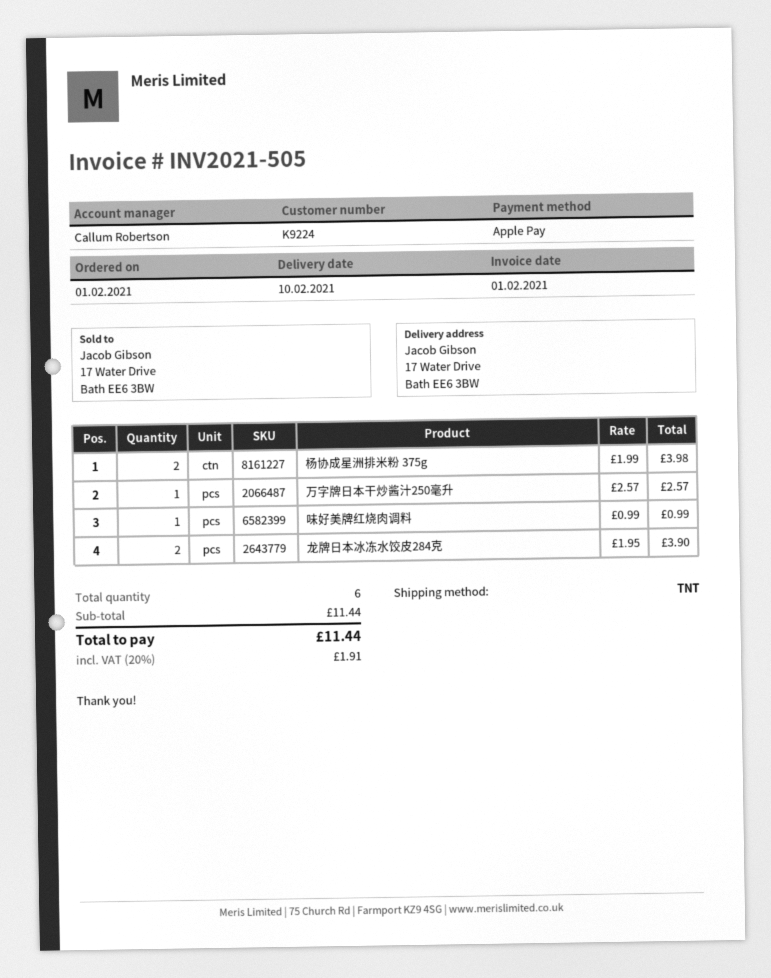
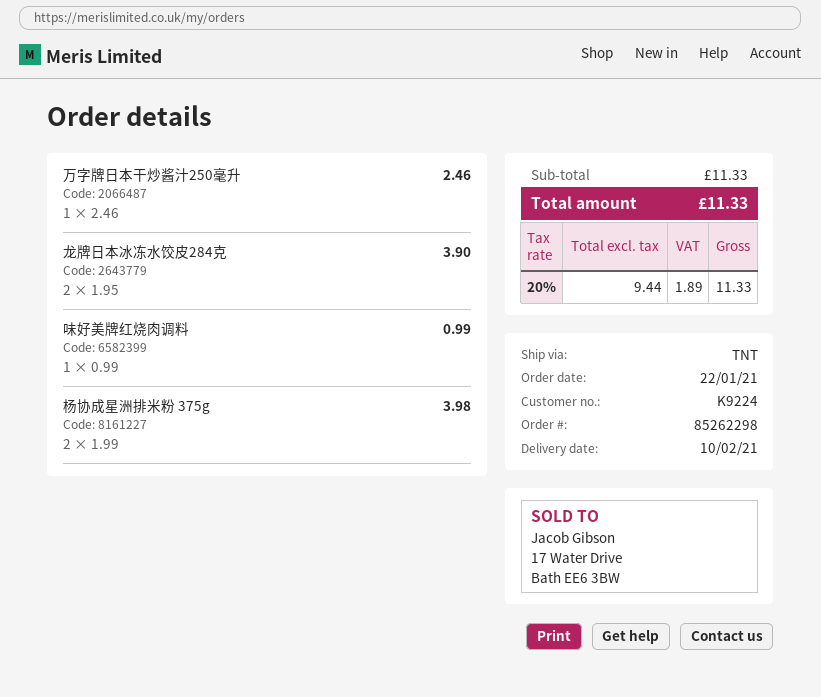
order date: 2021-02-01 -> 2021-01-22
万字牌日本干炒酱汁250毫升: 1 x 2.57 = 2.57 -> 1 x 2.46 = 2.46
subtotal: 11.44 -> 11.33
tax: 20% = 1.91 -> 20% = 1.89
total: 11.44 -> 11.33

